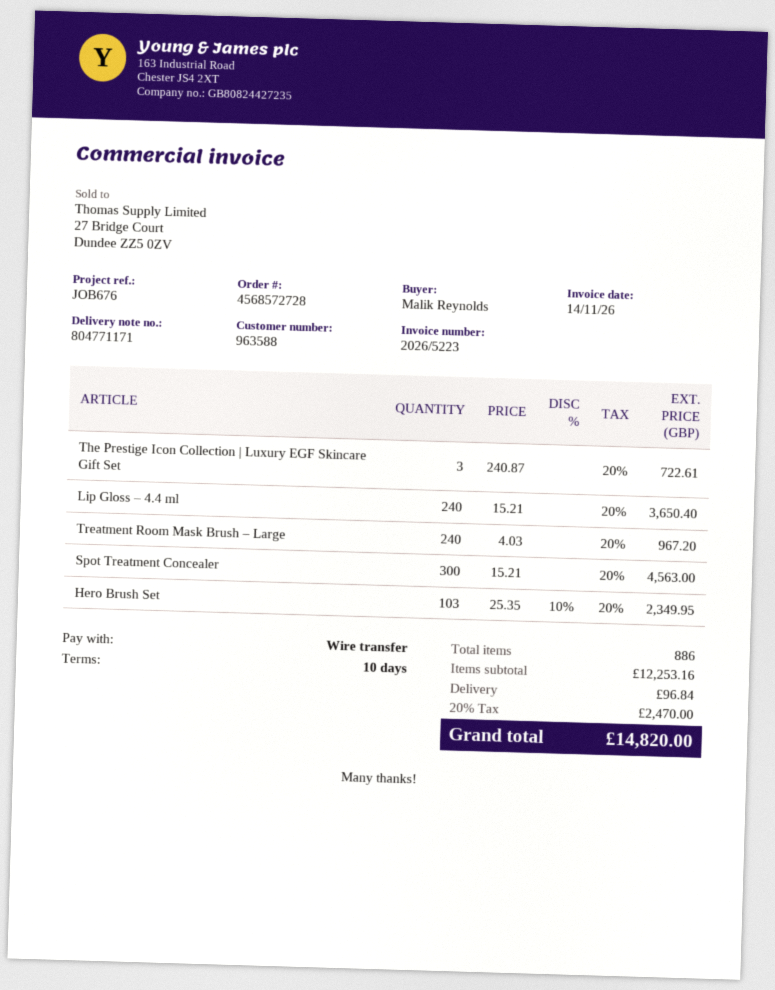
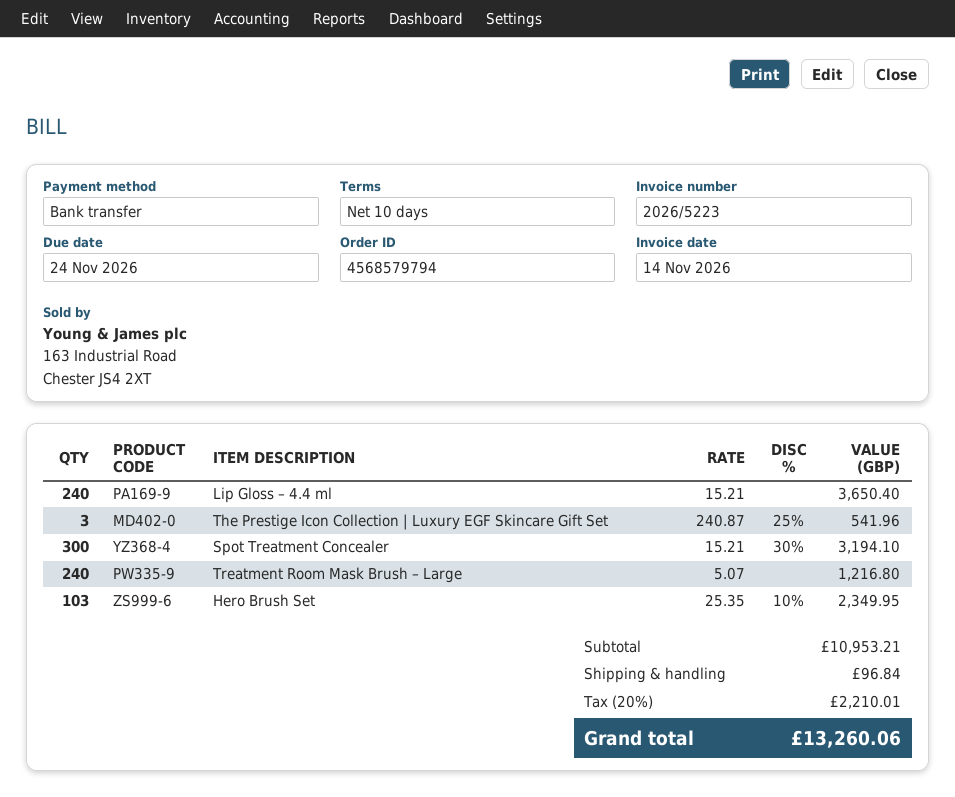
order number: 4568572728 -> 4568579794
The Prestige Icon Collection | Luxury EGF Skincare Gift Set: 3 x 240.87 = 722.61 -> 3 x 240.87 - 25% = 541.96
Treatment Room Mask Brush – Large: 240 x 4.03 = 967.20 -> 240 x 5.07 = 1216.80
Spot Treatment Concealer: 300 x 15.21 = 4563.00 -> 300 x 15.21 - 30% = 3194.10
subtotal: 12253.16 -> 10953.21
tax: 20% = 2470.00 -> 20% = 2210.01
total: 14820.00 -> 13260.06

